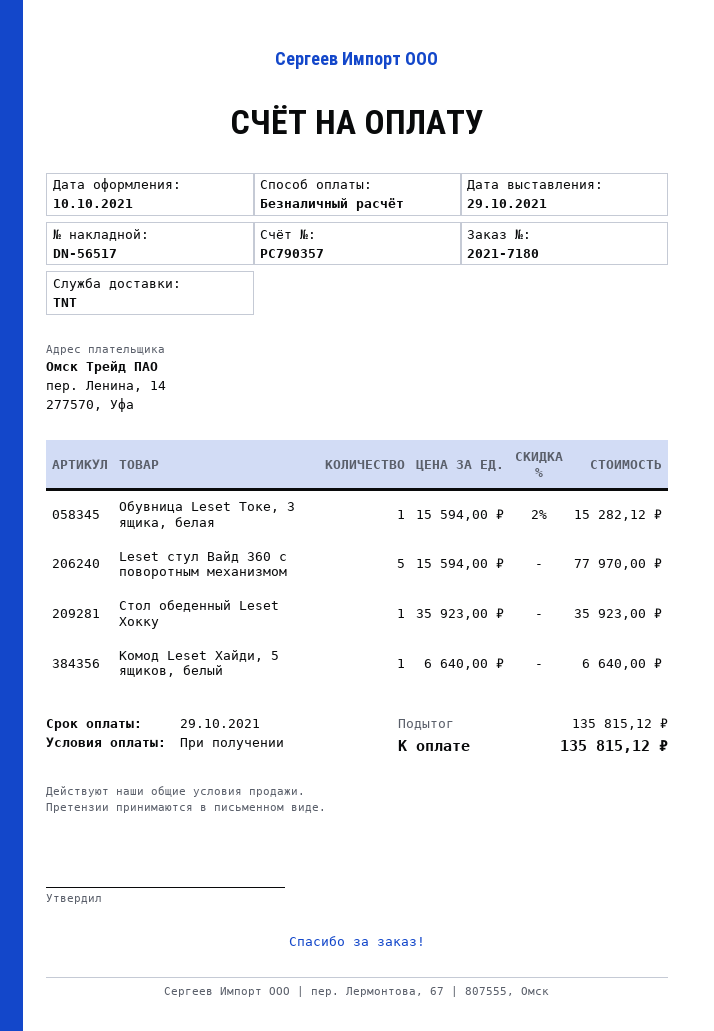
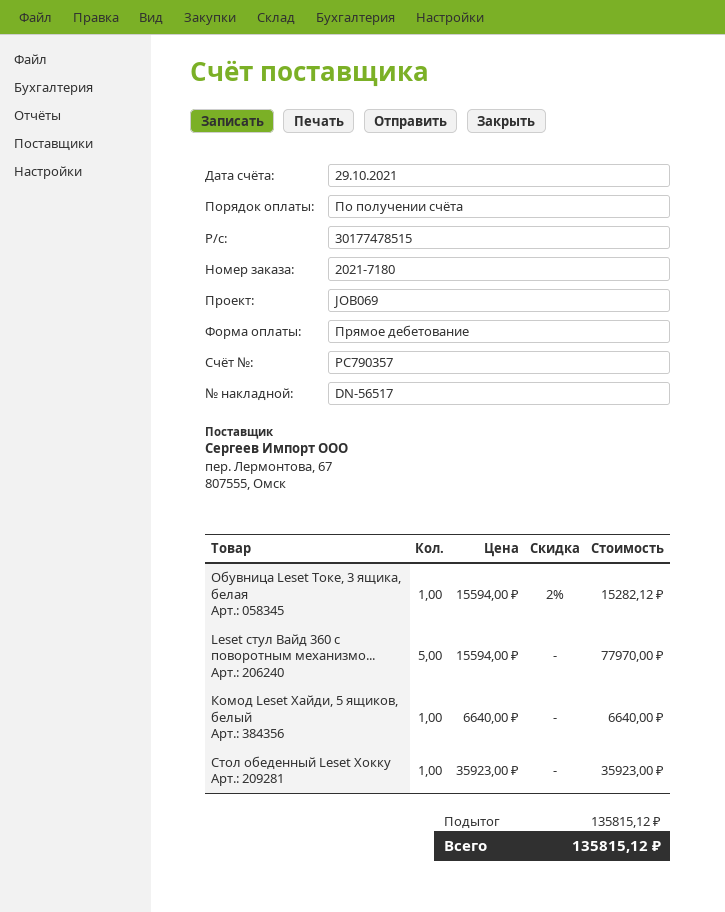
payment method: bank transfer -> direct debit

